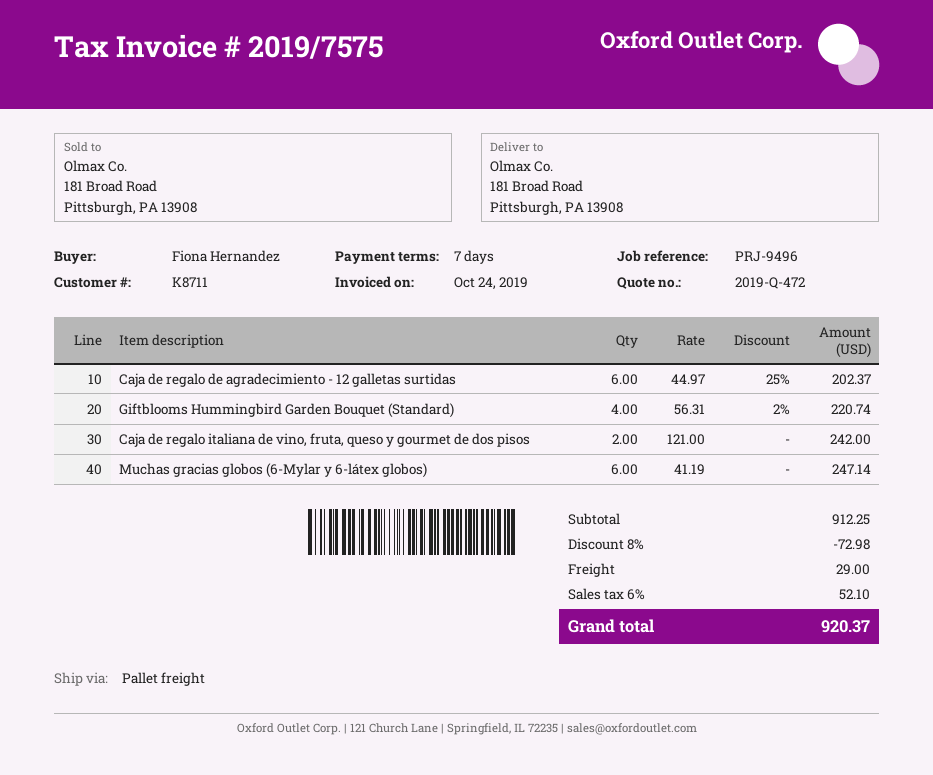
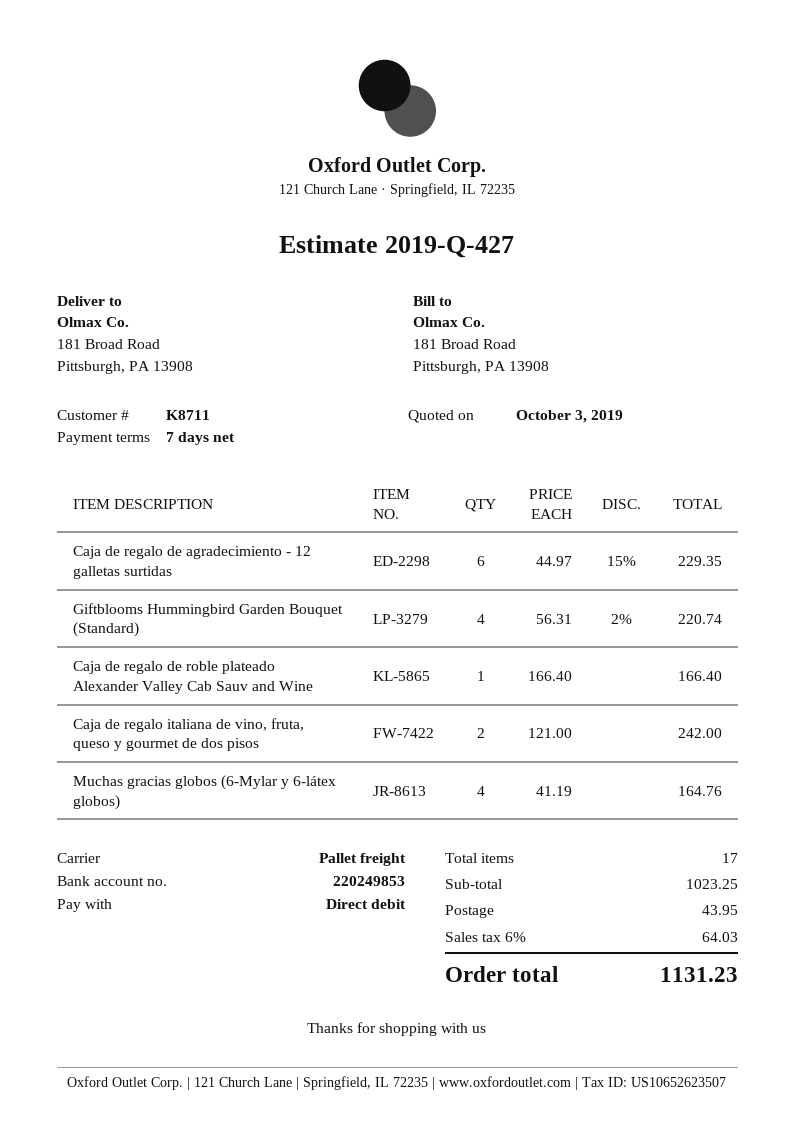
quote number: 2019-Q-472 -> 2019-Q-427
Caja de regalo de agradecimiento - 12 galletas surtidas: 6 x 44.97 - 25% = 202.37 -> 6 x 44.97 - 15% = 229.35
Muchas gracias globos (6-Mylar y 6-látex globos): 6 x 41.19 = 247.14 -> 4 x 41.19 = 164.76
Caja de regalo de roble plateado Alexander Valley Cab Sauv and Wine: none -> 1 x 166.40 = 166.40
subtotal: 912.25 -> 1023.25
discount: 8% = 72.98 -> none
shipping: 29.00 -> 43.95
tax: 6% = 52.10 -> 6% = 64.03
total: 920.37 -> 1131.23

